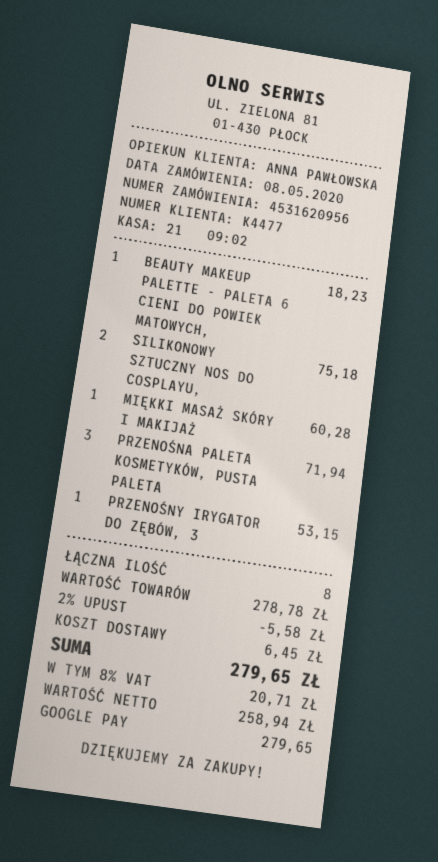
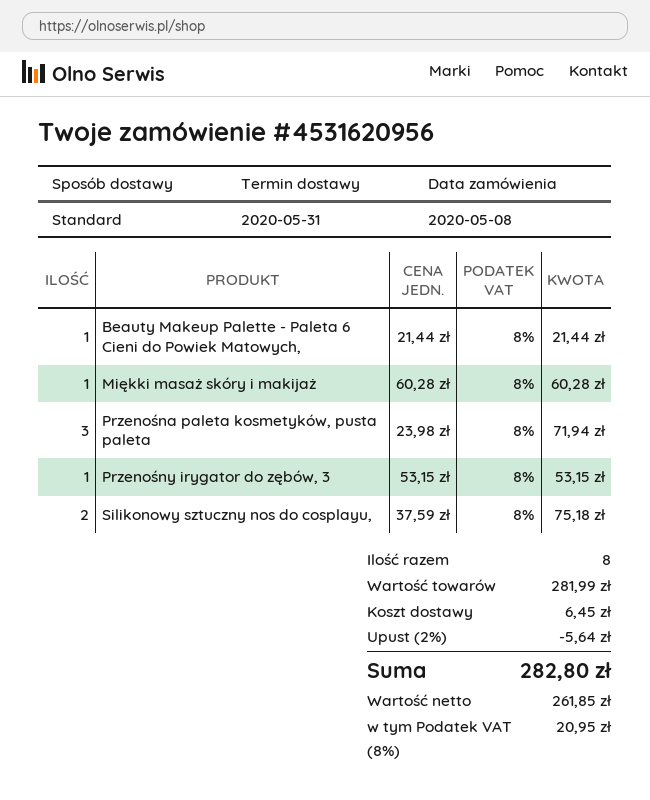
BEAUTY MAKEUP PALETTE - PALETA 6 CIENI DO POWIEK MATOWYCH,: 1 for 18.23 -> 1 for 21.44
subtotal: 278.78 -> 281.99
discount: 2% = 5.58 -> 2% = 5.64
net: 258.94 -> 261.85
tax: 8% = 20.71 -> 8% = 20.95
total: 279.65 -> 282.80

